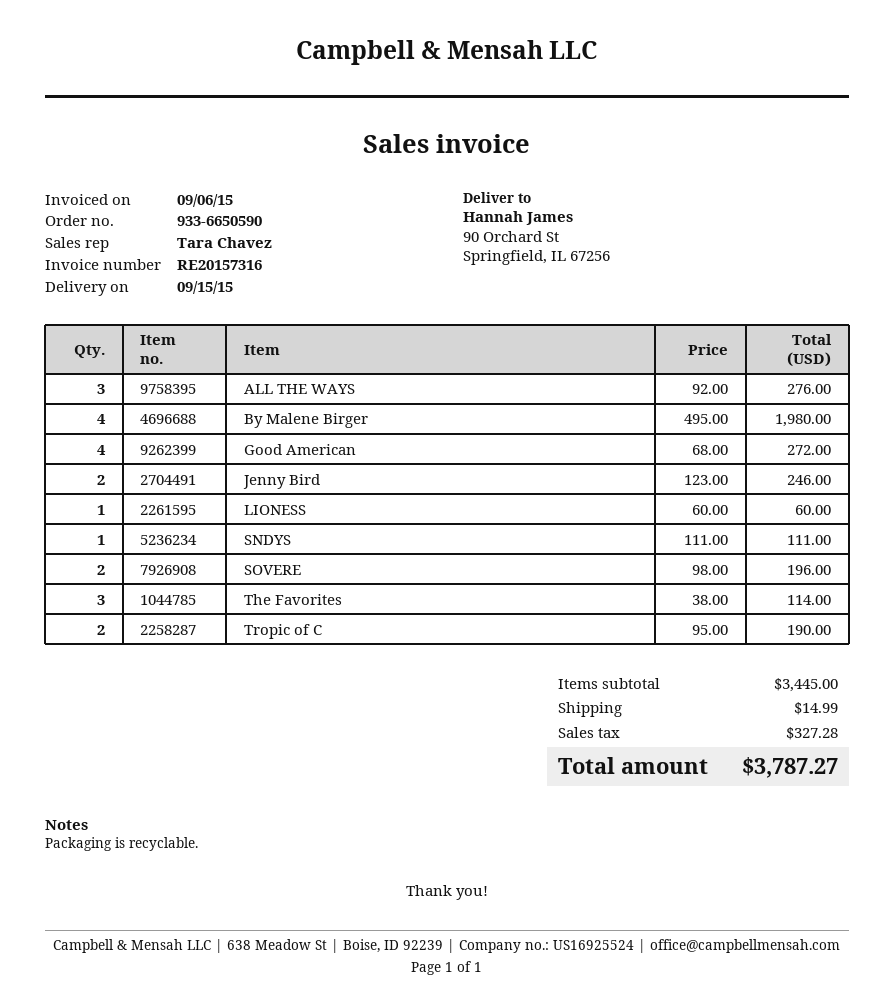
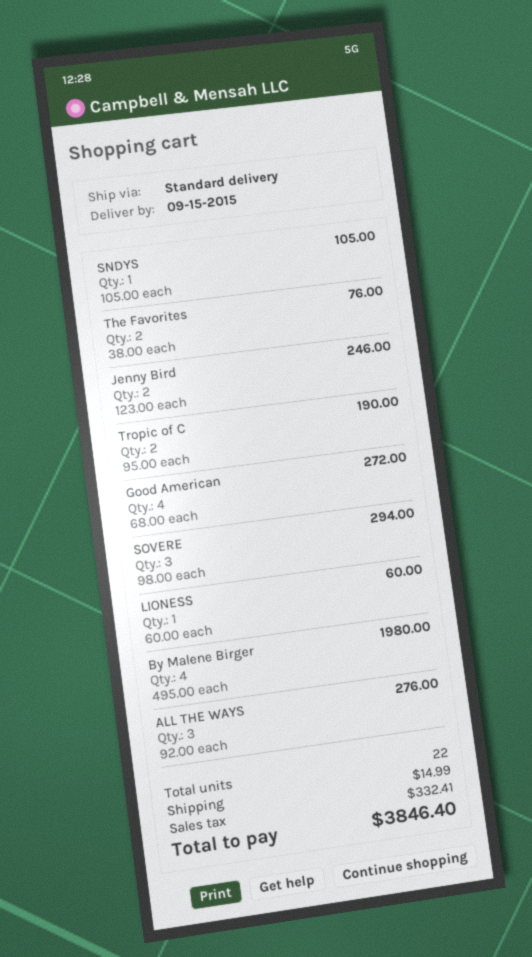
SNDYS: 1 x 111.00 = 111.00 -> 1 x 105.00 = 105.00
SOVERE: 2 x 98.00 = 196.00 -> 3 x 98.00 = 294.00
The Favorites: 3 x 38.00 = 114.00 -> 2 x 38.00 = 76.00
tax: 327.28 -> 332.41
total: 3787.27 -> 3846.40

